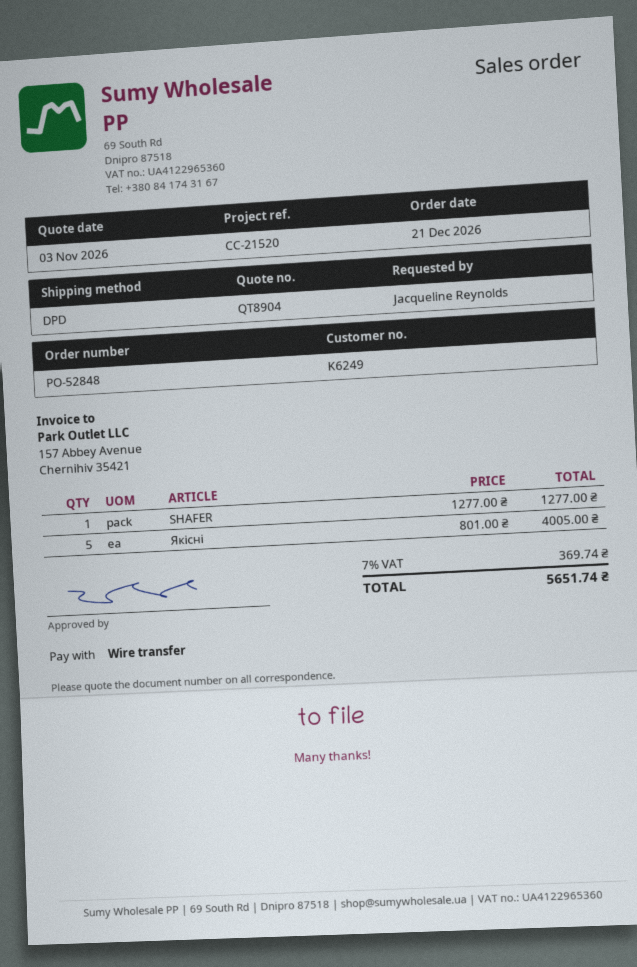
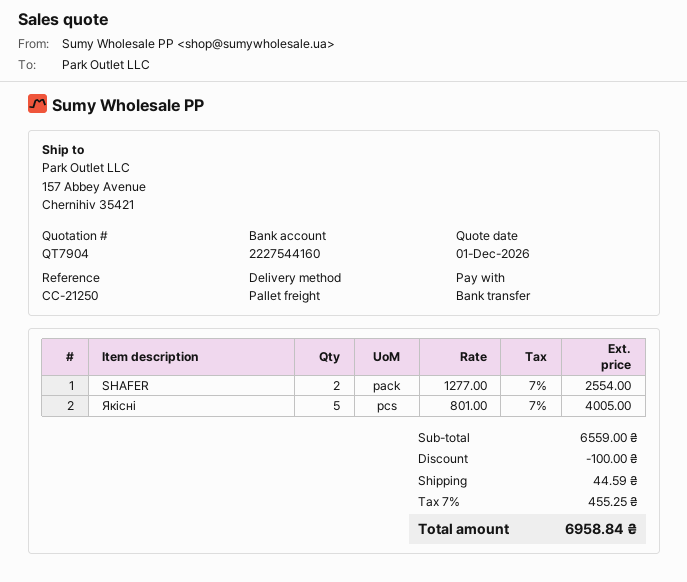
quote number: QT8904 -> QT7904
quote date: 2026-11-03 -> 2026-12-01
reference: CC-21520 -> CC-21250
shipping method: DPD -> pallet freight
SHAFER: 1 x 1277.00 = 1277.00 -> 2 x 1277.00 = 2554.00
discount: none -> 100.00
shipping: none -> 44.59
tax: 7% = 369.74 -> 7% = 455.25
total: 5651.74 -> 6958.84

